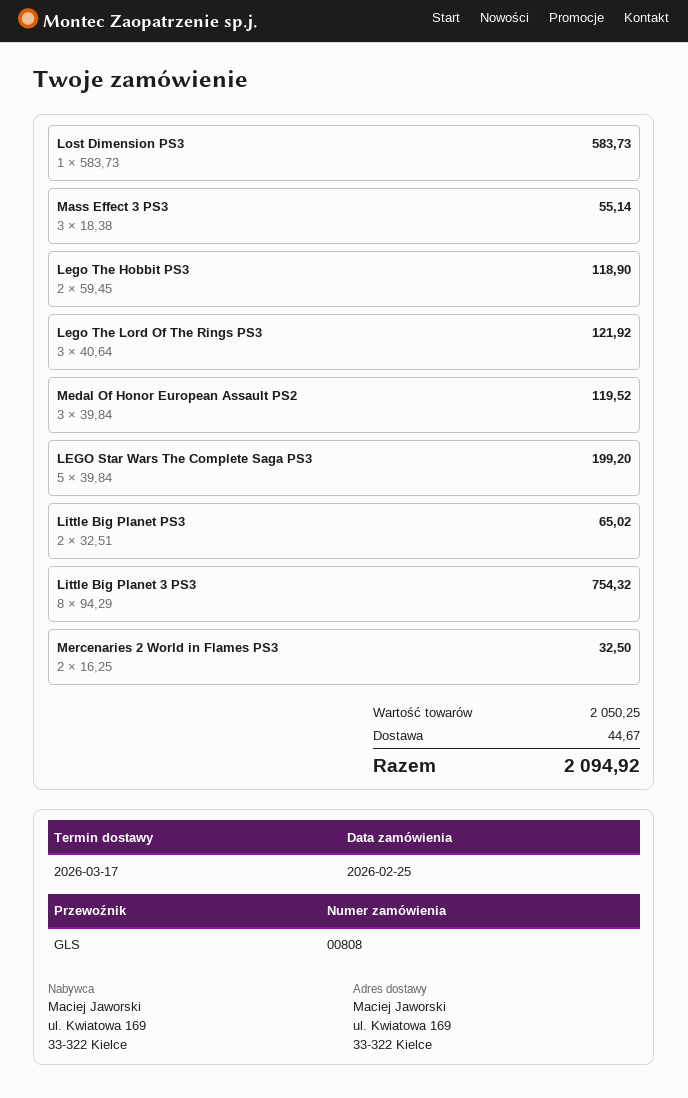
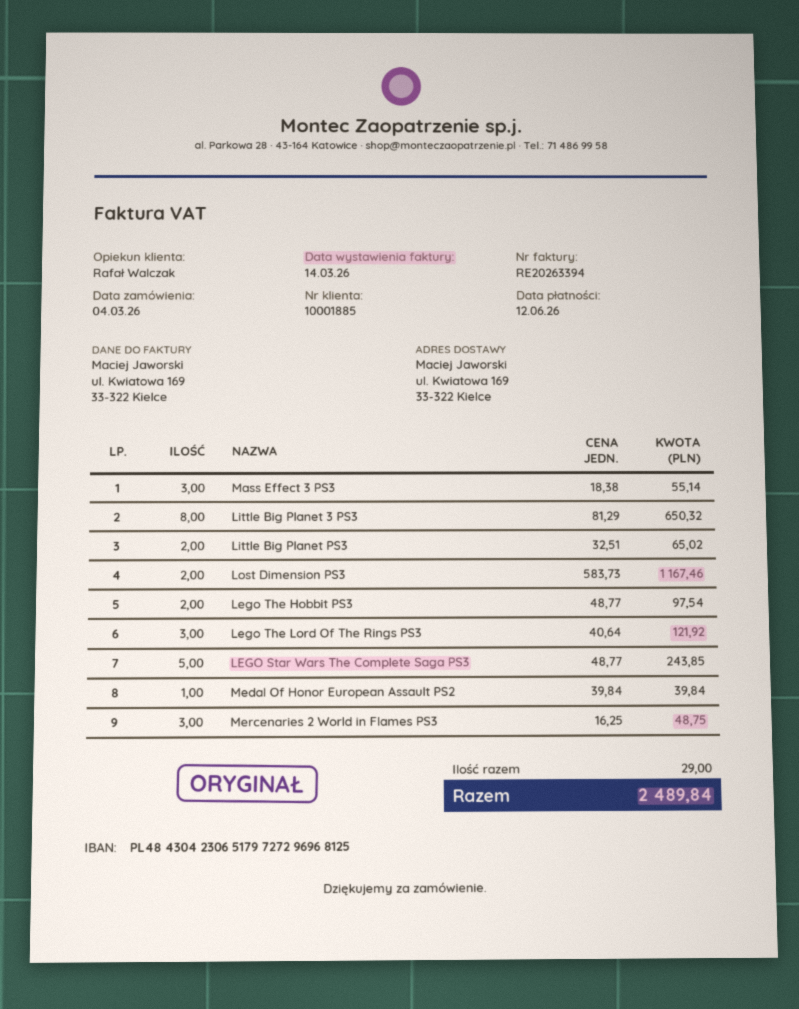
order date: 2026-02-25 -> 2026-03-04
Lost Dimension PS3: 1 x 583.73 = 583.73 -> 2 x 583.73 = 1167.46
Lego The Hobbit PS3: 2 x 59.45 = 118.90 -> 2 x 48.77 = 97.54
Medal Of Honor European Assault PS2: 3 x 39.84 = 119.52 -> 1 x 39.84 = 39.84
LEGO Star Wars The Complete Saga PS3: 5 x 39.84 = 199.20 -> 5 x 48.77 = 243.85
Little Big Planet 3 PS3: 8 x 94.29 = 754.32 -> 8 x 81.29 = 650.32
Mercenaries 2 World in Flames PS3: 2 x 16.25 = 32.50 -> 3 x 16.25 = 48.75
shipping: 44.67 -> none
total: 2094.92 -> 2489.84

